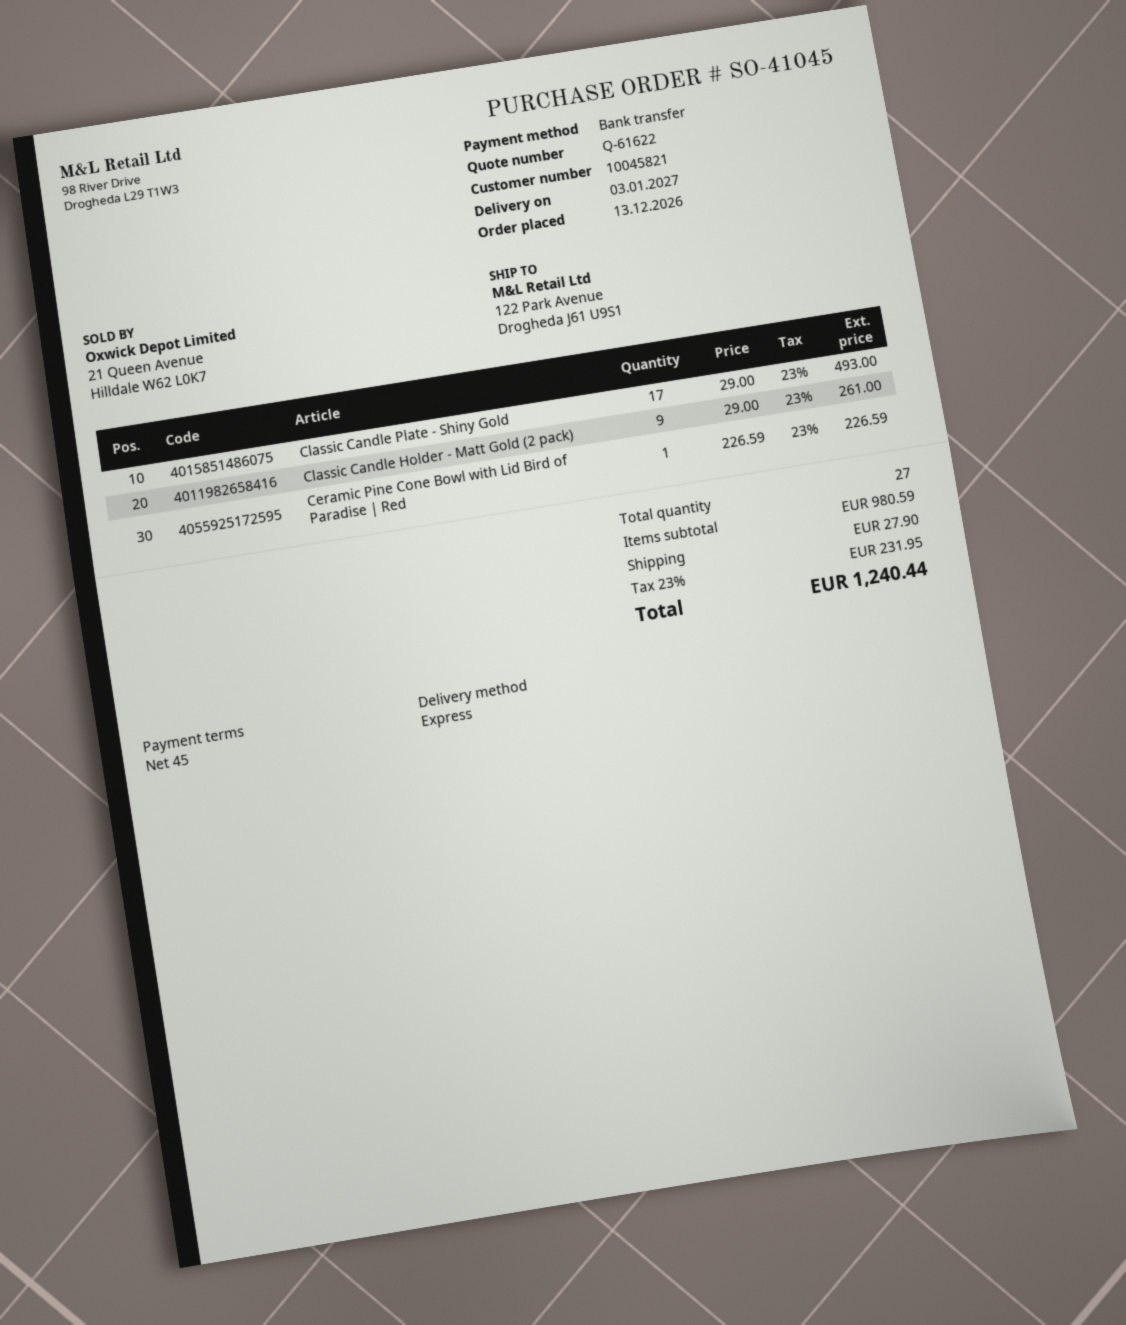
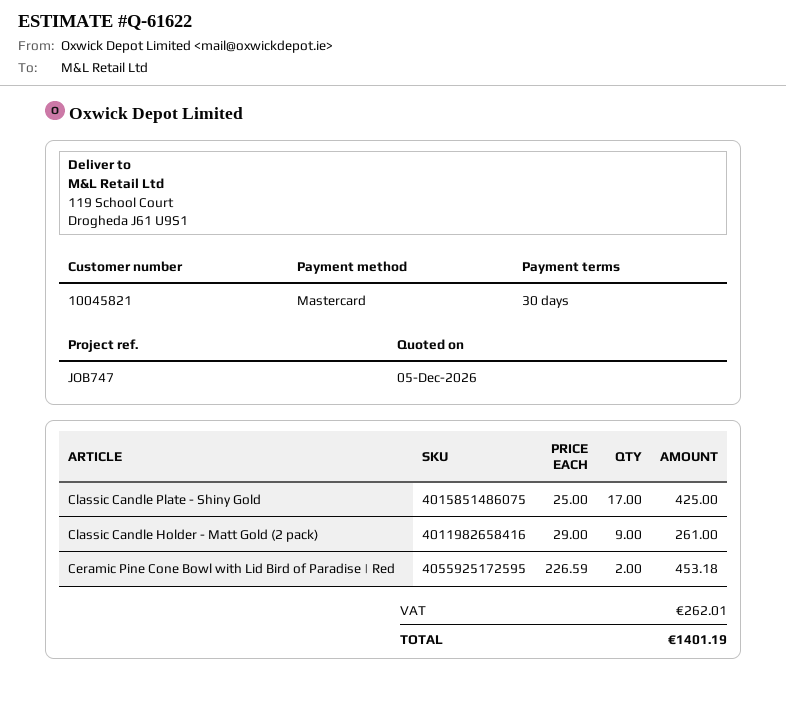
payment terms: 45 days -> 30 days
payment method: bank transfer -> Mastercard
ship to: 122 Park Avenue, Drogheda J61 U9S1 -> 119 School Court, Drogheda J61 U9S1
Classic Candle Plate - Shiny Gold: 17 x 29.00 = 493.00 -> 17 x 25.00 = 425.00
Ceramic Pine Cone Bowl with Lid Bird of Paradise | Red: 1 x 226.59 = 226.59 -> 2 x 226.59 = 453.18
shipping: 27.90 -> none
tax: 231.95 -> 262.01
total: 1240.44 -> 1401.19

